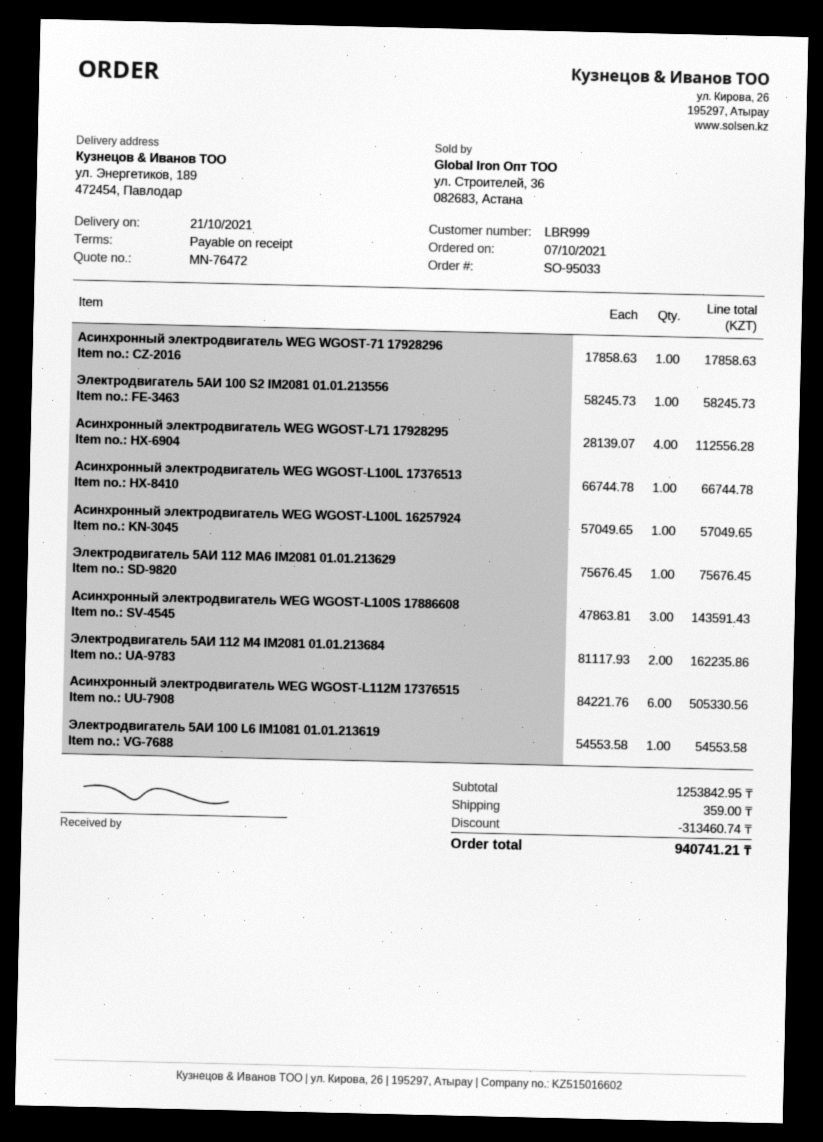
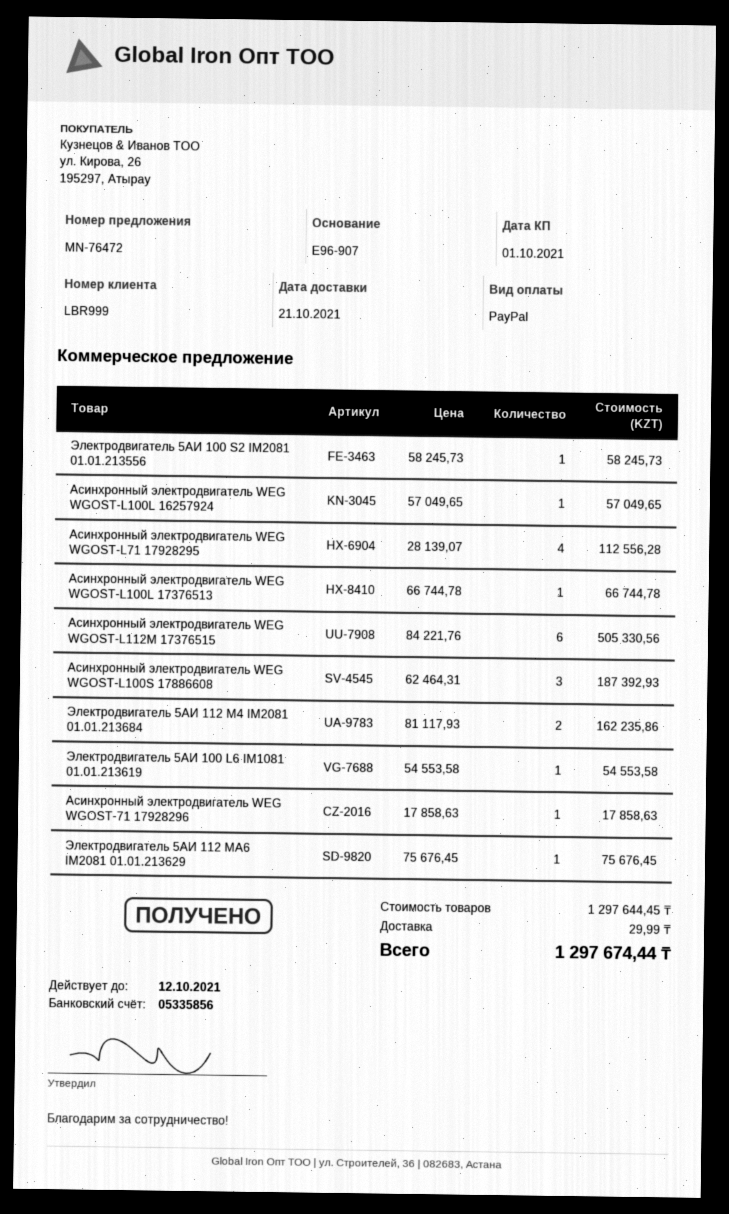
Асинхронный электродвигатель WEG WGOST-L100S 17886608: 3 x 47863.81 = 143591.43 -> 3 x 62464.31 = 187392.93
subtotal: 1253842.95 -> 1297644.45
discount: 313460.74 -> none
shipping: 359.00 -> 29.99
total: 940741.21 -> 1297674.44

